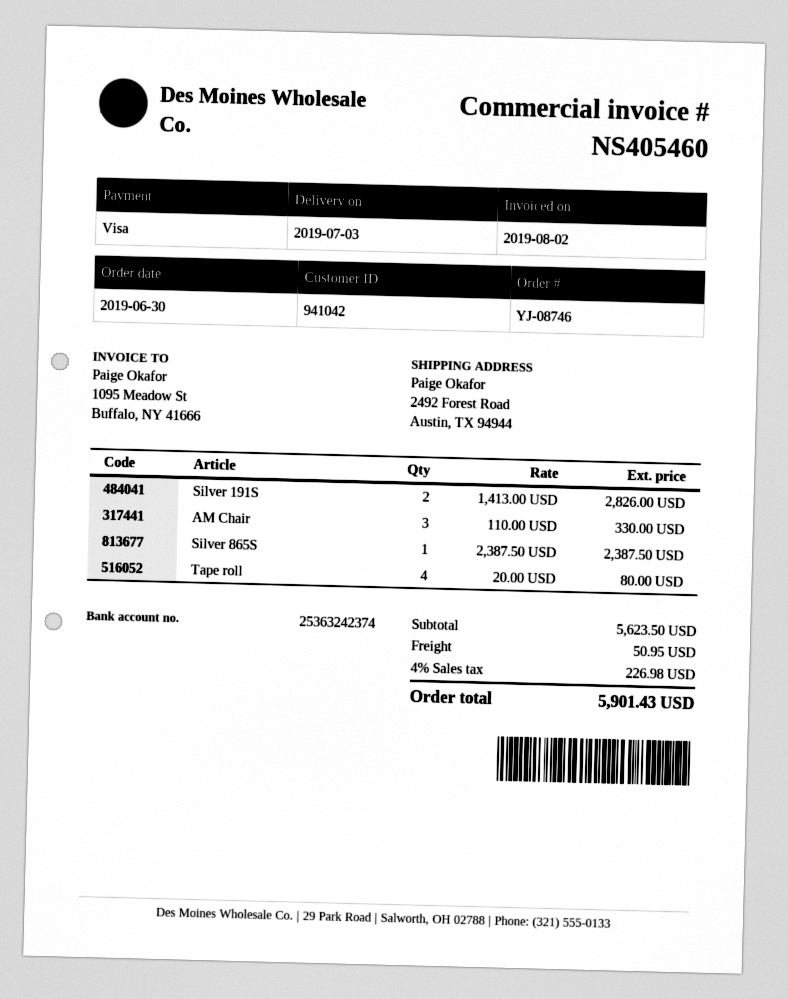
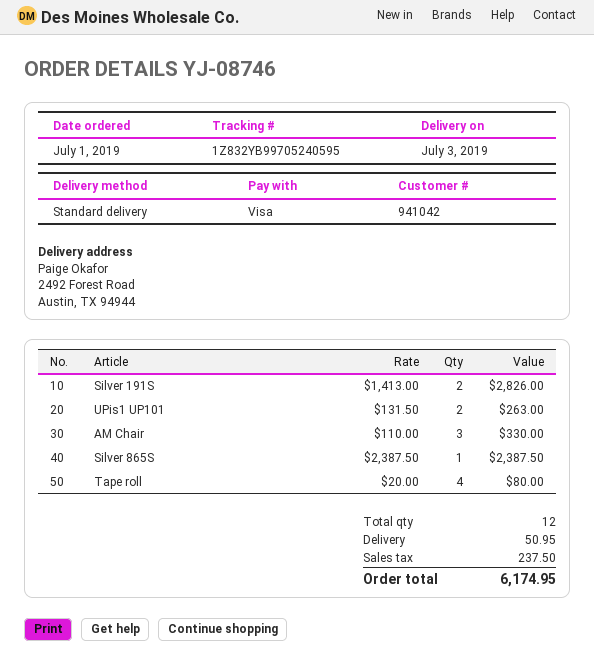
order date: 2019-06-30 -> 2019-07-01
UPis1 UP101: none -> 2 x 131.50 = 263.00
tax: 226.98 -> 237.50
total: 5901.43 -> 6174.95

